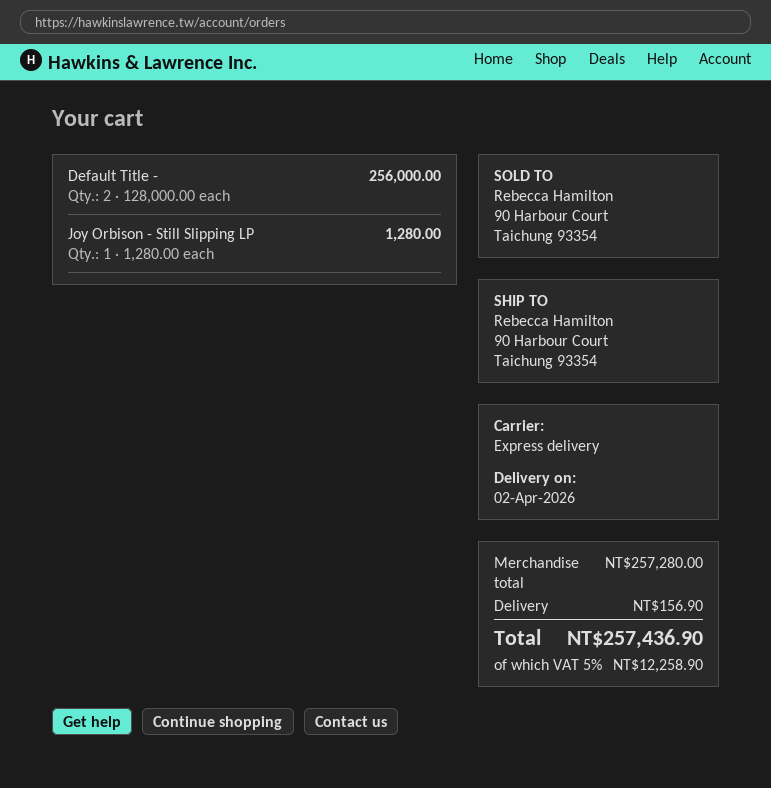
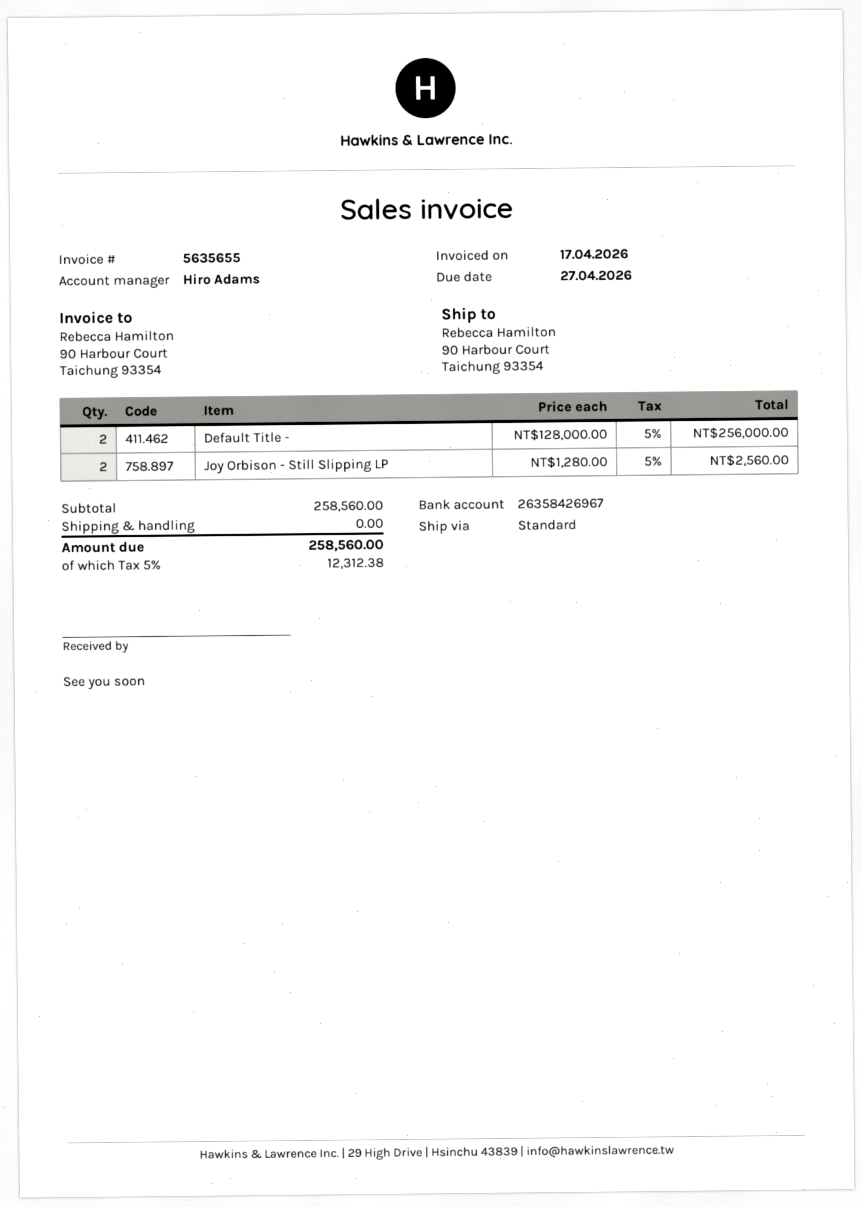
shipping method: express -> standard
Joy Orbison - Still Slipping LP: 1 x 1280.00 = 1280.00 -> 2 x 1280.00 = 2560.00
subtotal: 257280.00 -> 258560.00
shipping: 156.90 -> 0.00
tax: 5% = 12258.90 -> 5% = 12312.38
total: 257436.90 -> 258560.00

